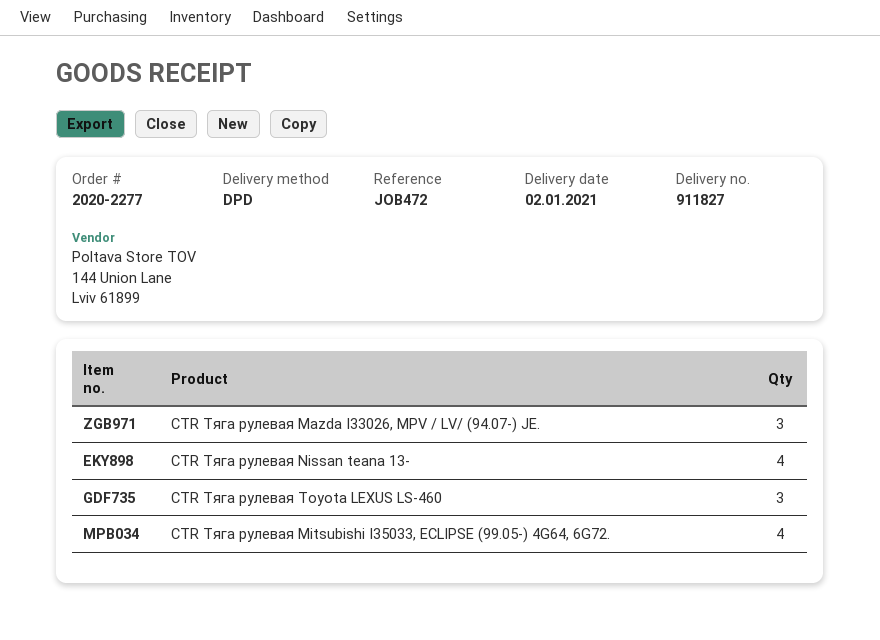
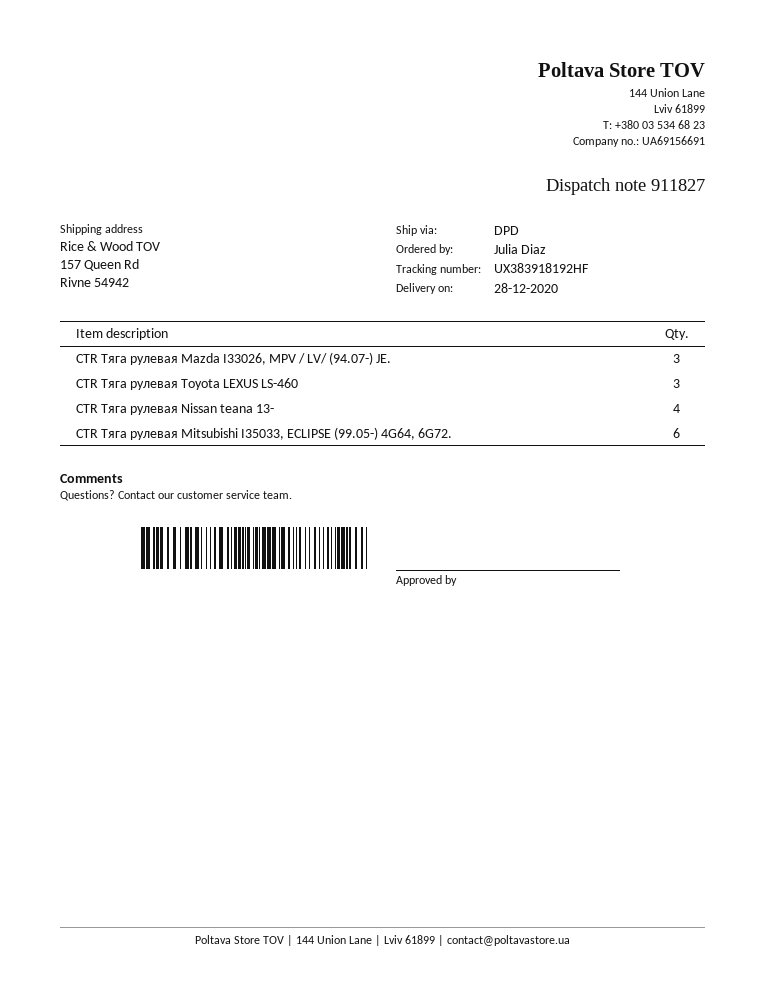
delivery date: 2021-01-02 -> 2020-12-28
CTR Тяга рулевая Mitsubishi I35033, ECLIPSE (99.05-) 4G64, 6G72.: 4 -> 6

